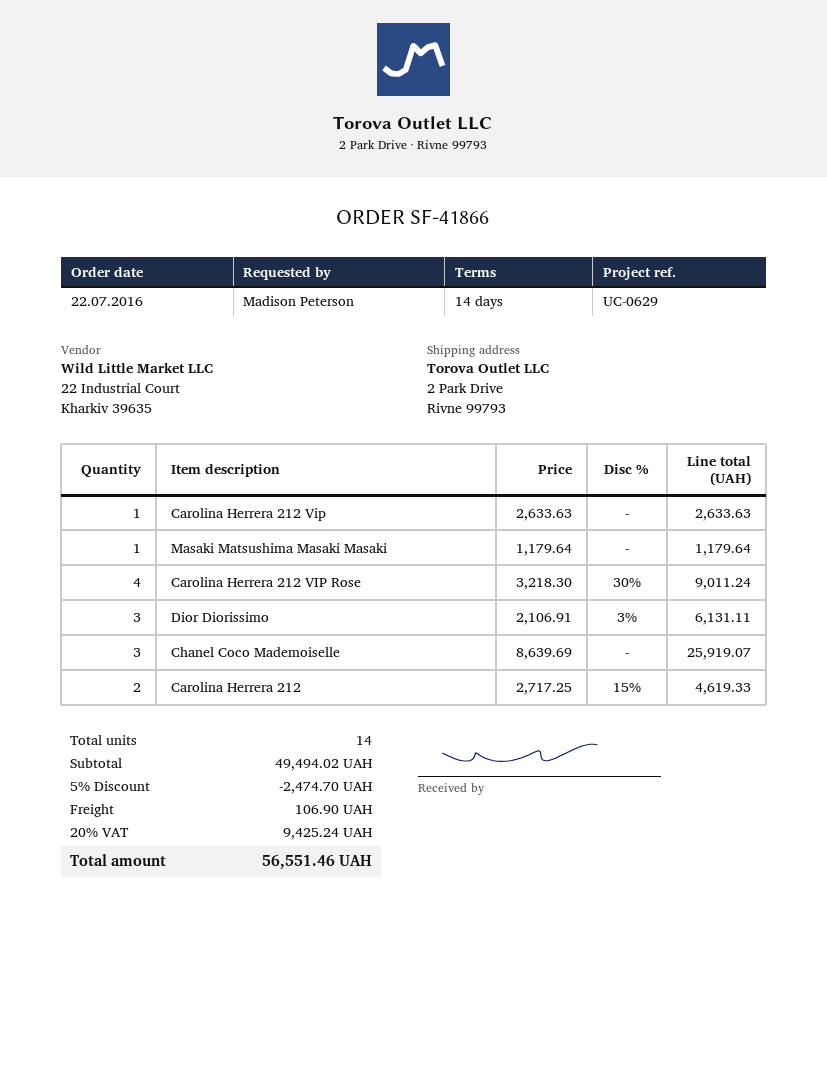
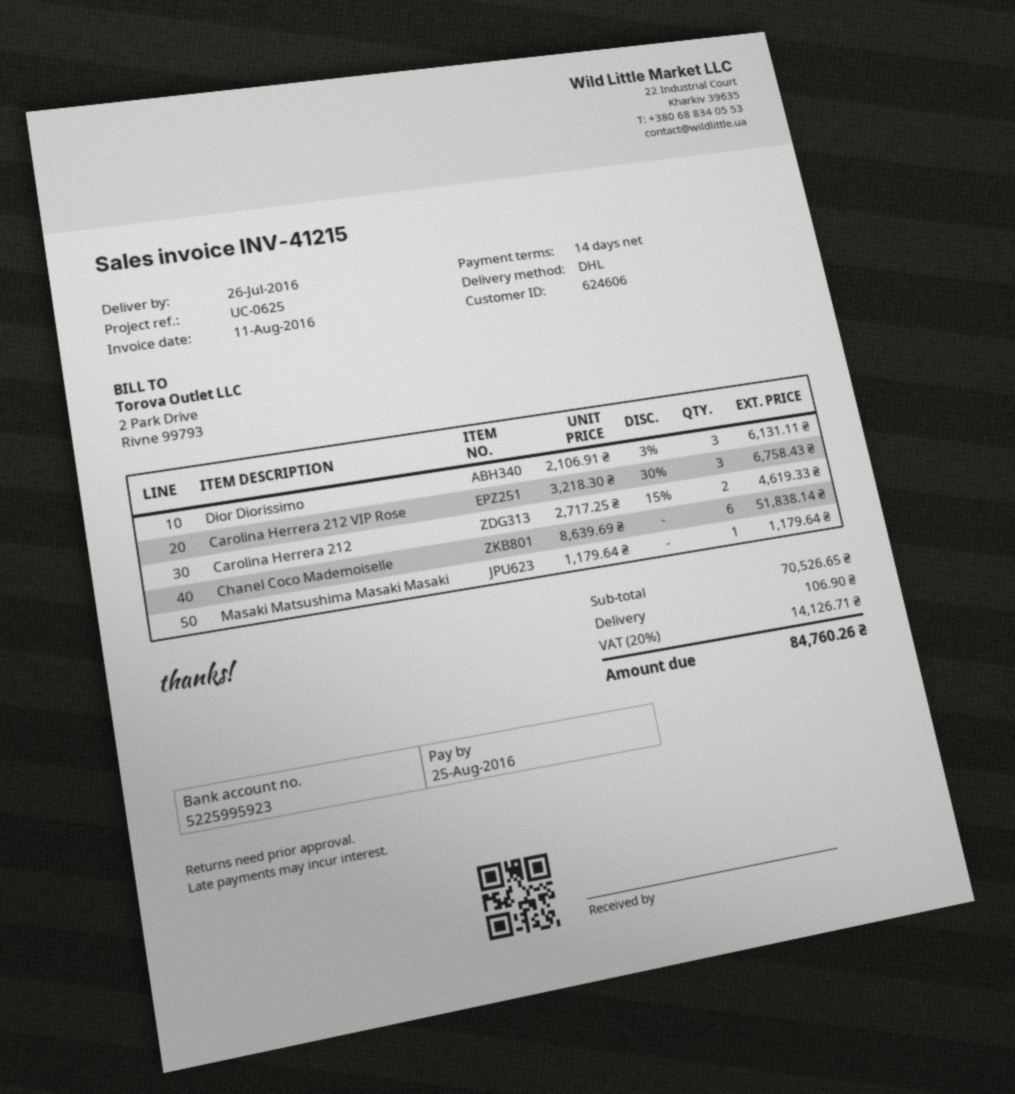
reference: UC-0629 -> UC-0625
Carolina Herrera 212 Vip: 1 x 2633.63 = 2633.63 -> none
Carolina Herrera 212 VIP Rose: 4 x 3218.30 - 30% = 9011.24 -> 3 x 3218.30 - 30% = 6758.43
Chanel Coco Mademoiselle: 3 x 8639.69 = 25919.07 -> 6 x 8639.69 = 51838.14
subtotal: 49494.02 -> 70526.65
discount: 5% = 2474.70 -> none
tax: 20% = 9425.24 -> 20% = 14126.71
total: 56551.46 -> 84760.26

